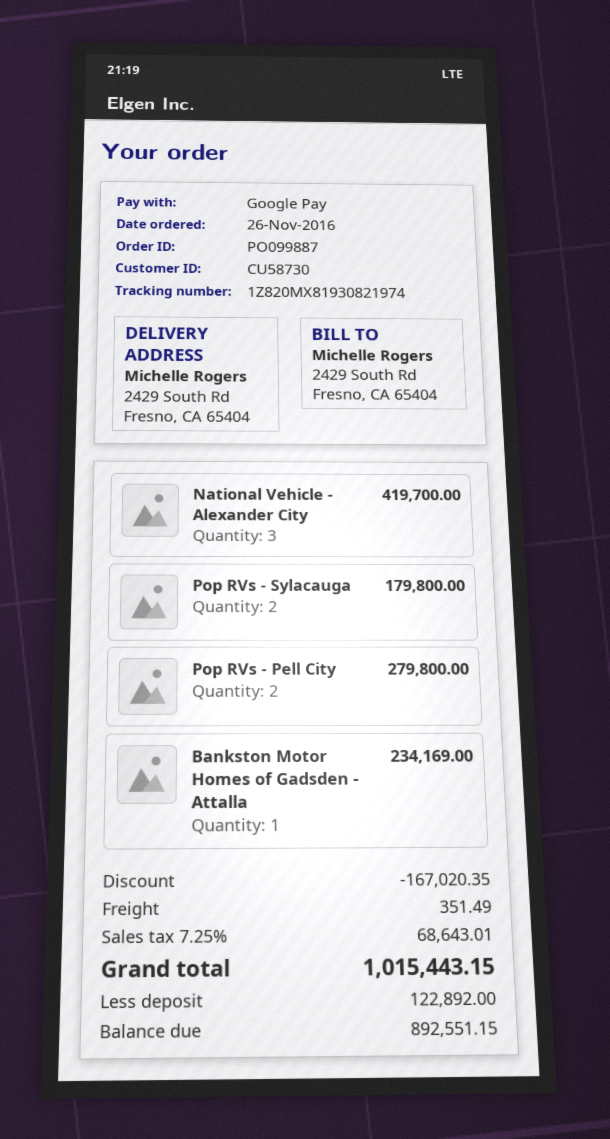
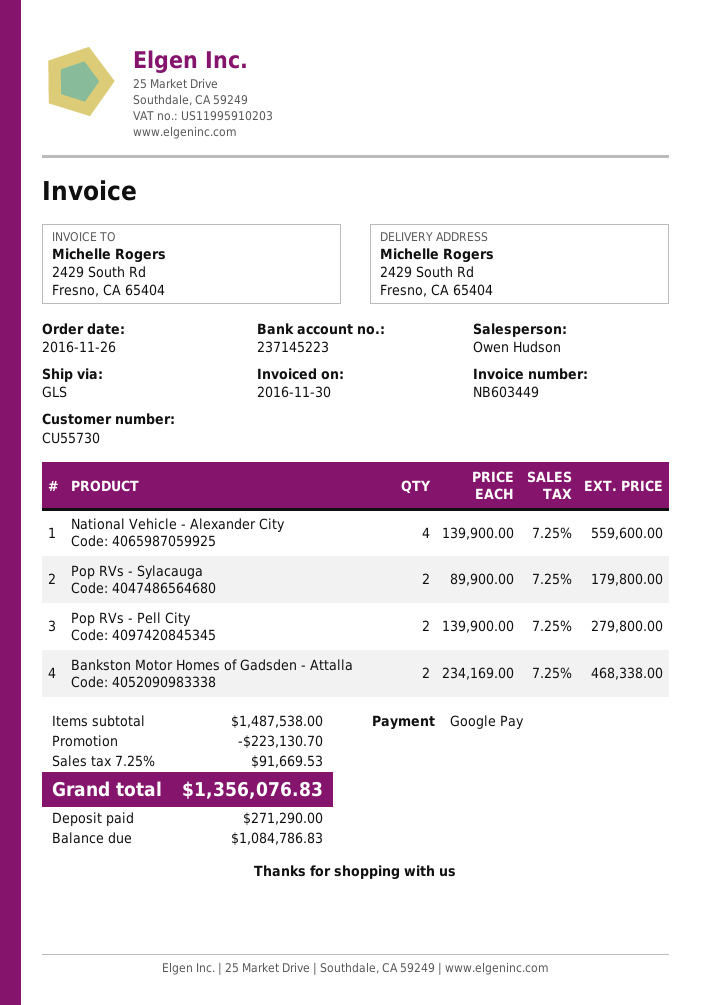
customer number: CU58730 -> CU55730
National Vehicle - Alexander City: 3 for 419700.00 -> 4 for 559600.00
Bankston Motor Homes of Gadsden - Attalla: 1 for 234169.00 -> 2 for 468338.00
discount: 167020.35 -> 223130.70
shipping: 351.49 -> none
tax: 7.25% = 68643.01 -> 7.25% = 91669.53
total: 1015443.15 -> 1356076.83
deposit: 122892.00 -> 271290.00
balance: 892551.15 -> 1084786.83

